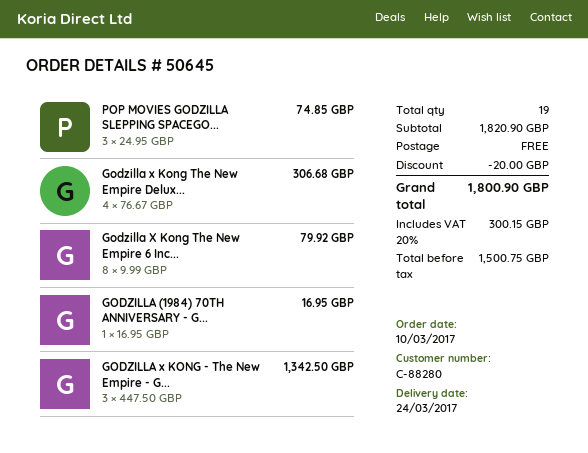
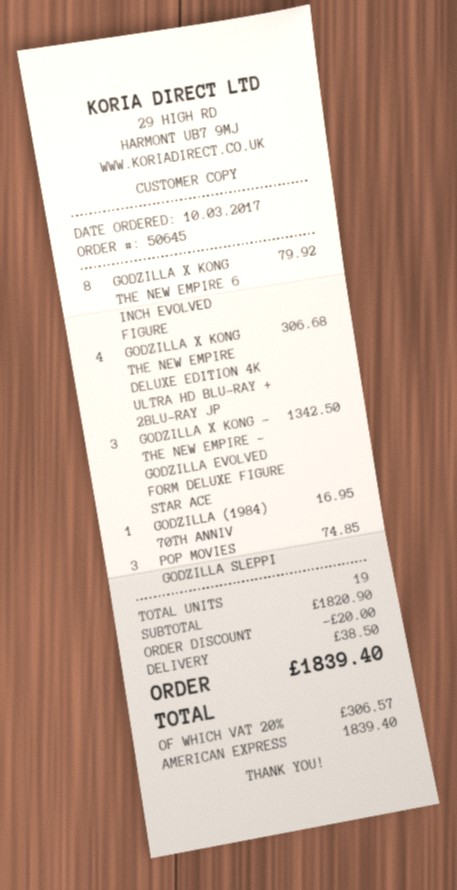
shipping: 0.00 -> 38.50
tax: 20% = 300.15 -> 20% = 306.57
total: 1800.90 -> 1839.40

